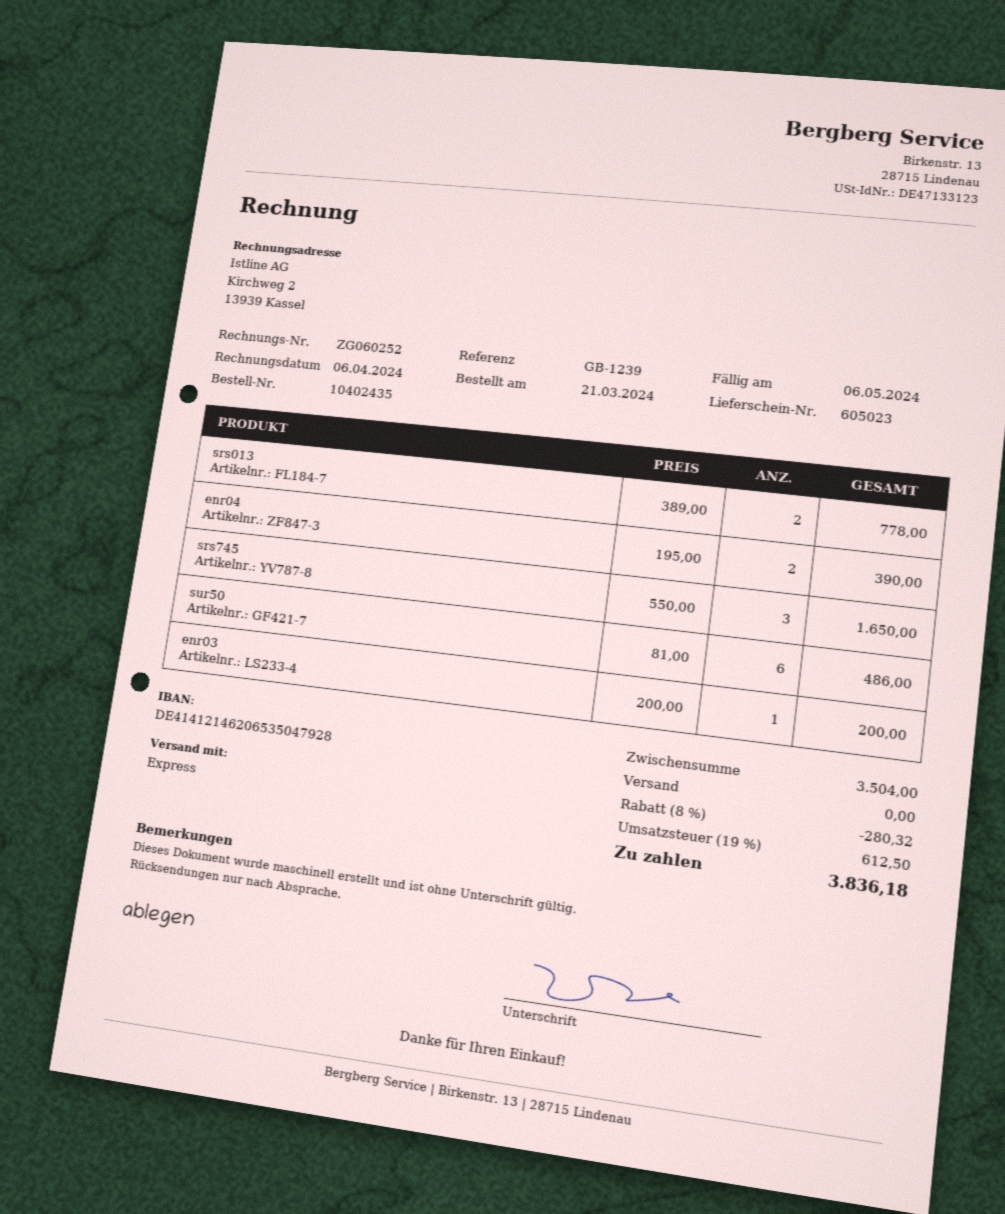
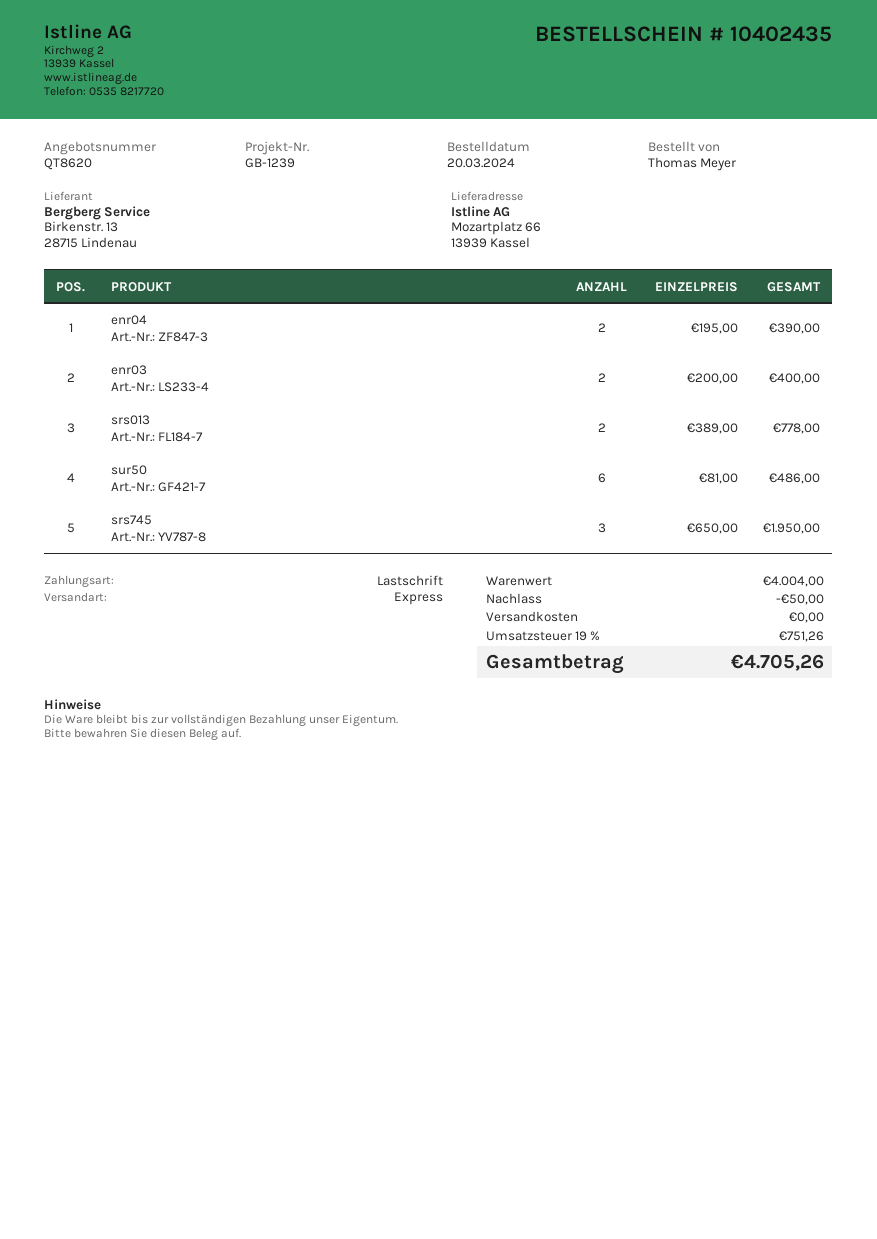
order date: 2024-03-21 -> 2024-03-20
srs745: 3 x 550.00 = 1650.00 -> 3 x 650.00 = 1950.00
enr03: 1 x 200.00 = 200.00 -> 2 x 200.00 = 400.00
subtotal: 3504.00 -> 4004.00
discount: 280.32 -> 50.00
tax: 19% = 612.50 -> 19% = 751.26
total: 3836.18 -> 4705.26

